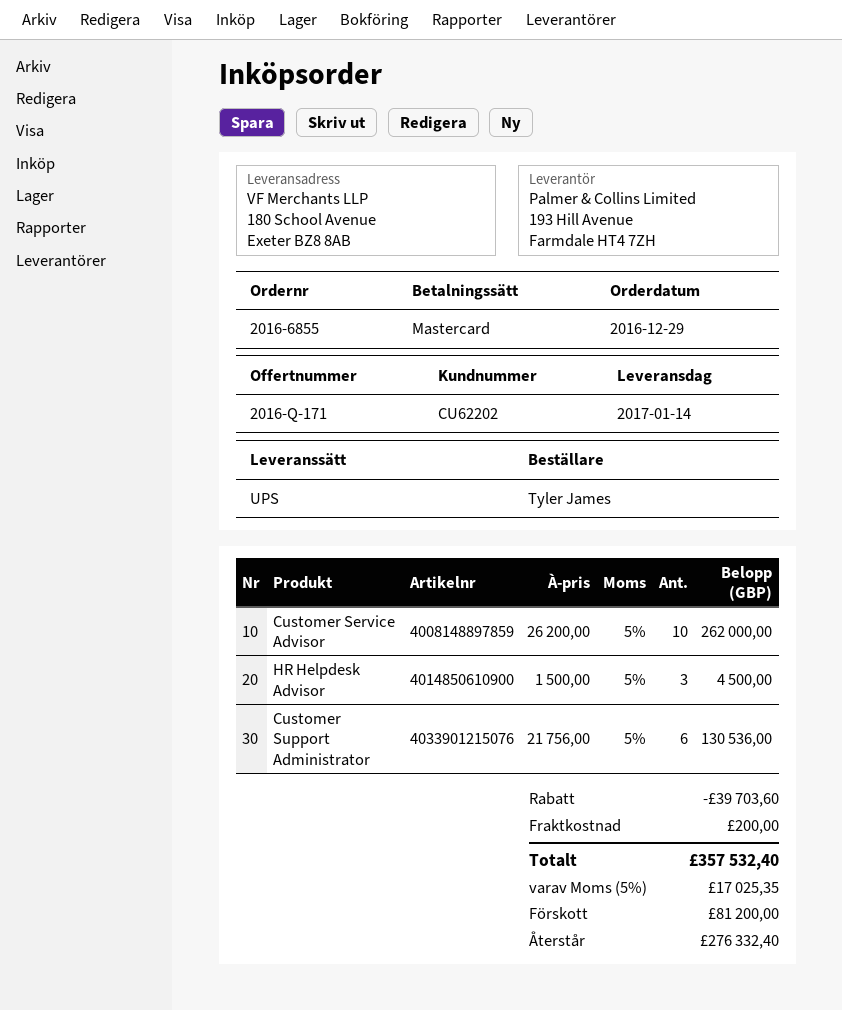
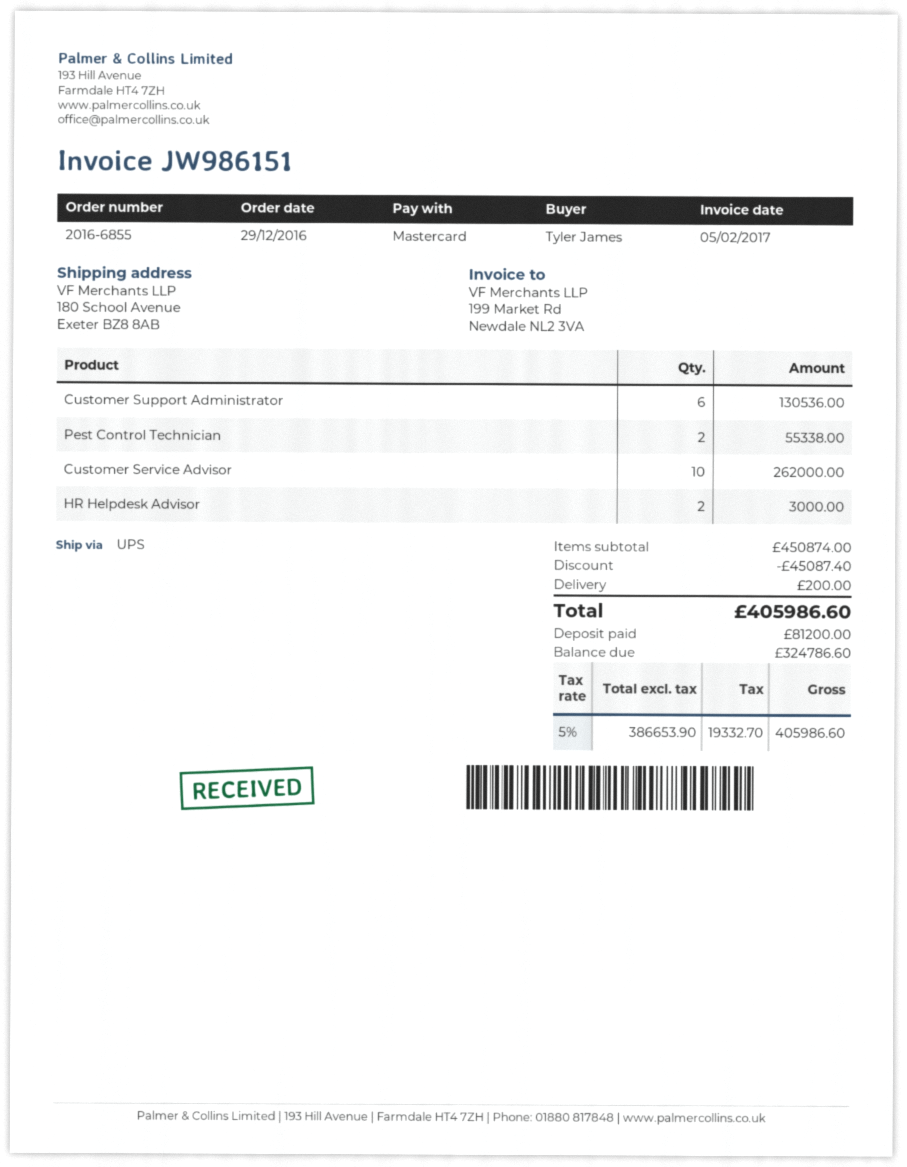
HR Helpdesk Advisor: 3 for 4500.00 -> 2 for 3000.00
Pest Control Technician: none -> 2 for 55338.00
discount: 39703.60 -> 45087.40
tax: 5% = 17025.35 -> 5% = 19332.70
total: 357532.40 -> 405986.60
balance: 276332.40 -> 324786.60

